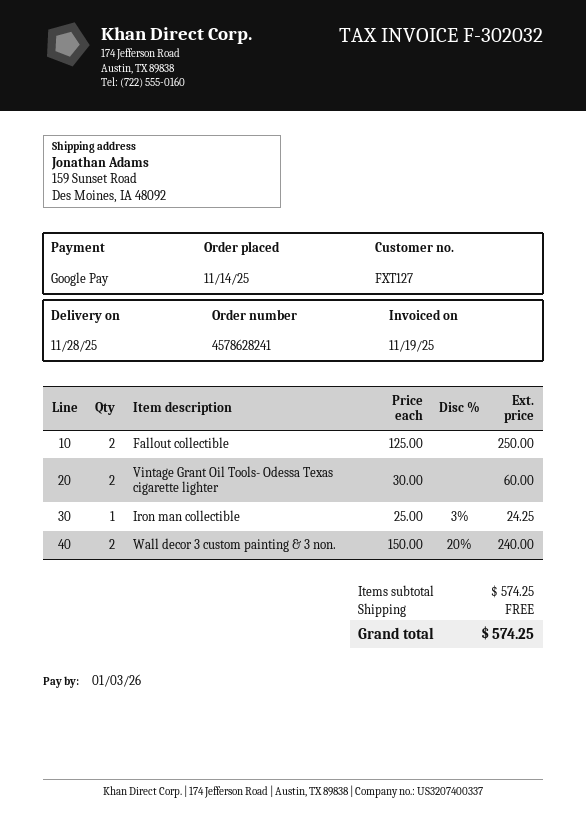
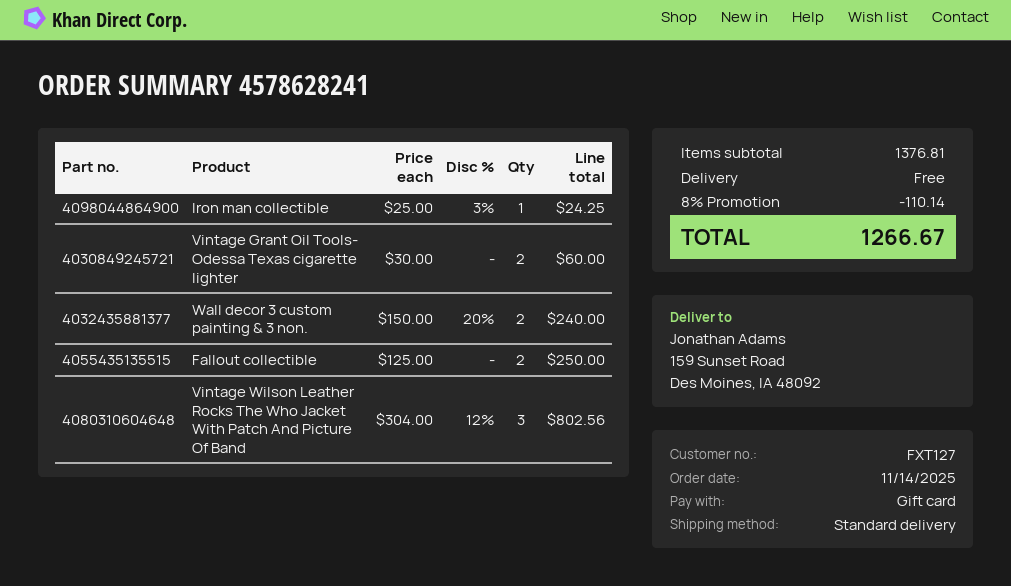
payment method: Google Pay -> gift card
Vintage Wilson Leather Rocks The Who Jacket With Patch And Picture Of Band: none -> 3 x 304.00 - 12% = 802.56
subtotal: 574.25 -> 1376.81
discount: none -> 8% = 110.14
total: 574.25 -> 1266.67

